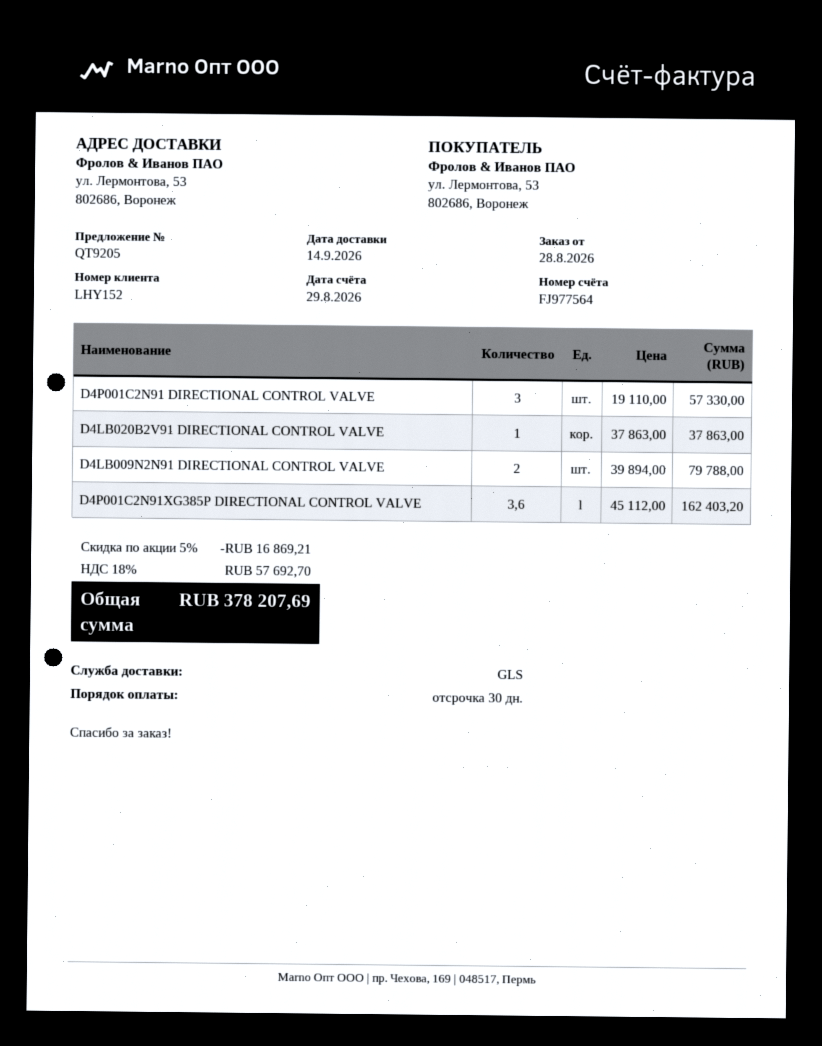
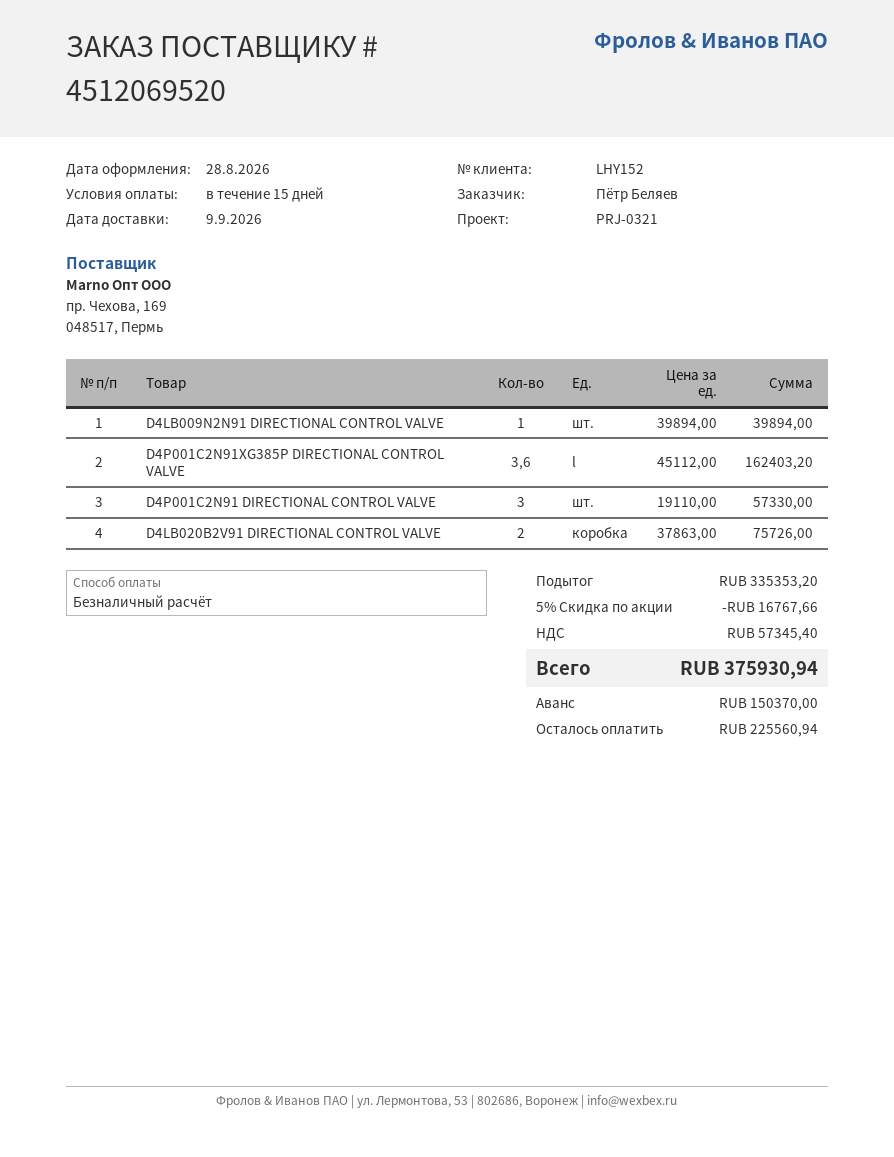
delivery date: 2026-09-14 -> 2026-09-09
payment terms: 30 days -> 15 days
D4LB020B2V91 DIRECTIONAL CONTROL VALVE: 1 x 37863.00 = 37863.00 -> 2 x 37863.00 = 75726.00
D4LB009N2N91 DIRECTIONAL CONTROL VALVE: 2 x 39894.00 = 79788.00 -> 1 x 39894.00 = 39894.00
discount: 5% = 16869.21 -> 5% = 16767.66
tax: 57692.70 -> 57345.40
total: 378207.69 -> 375930.94

